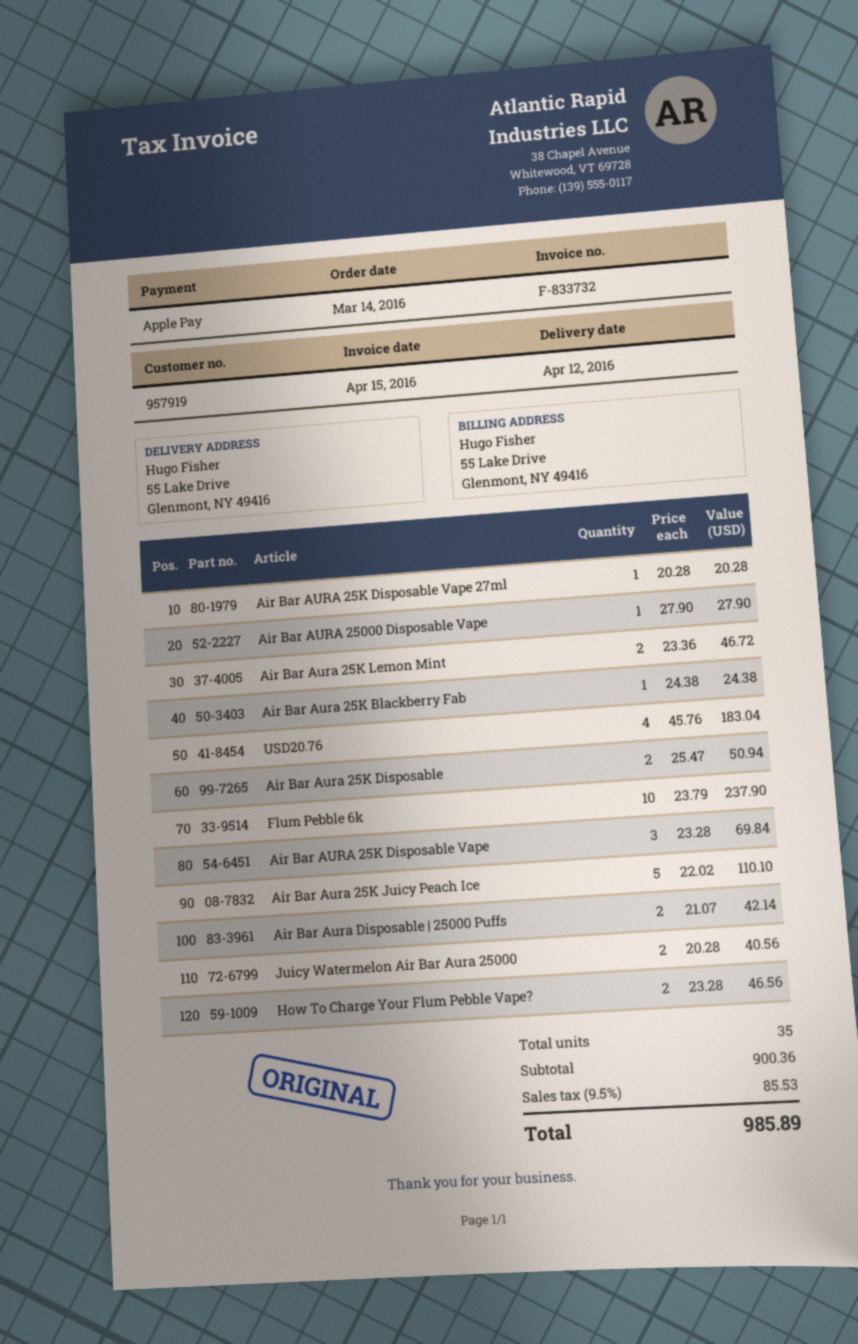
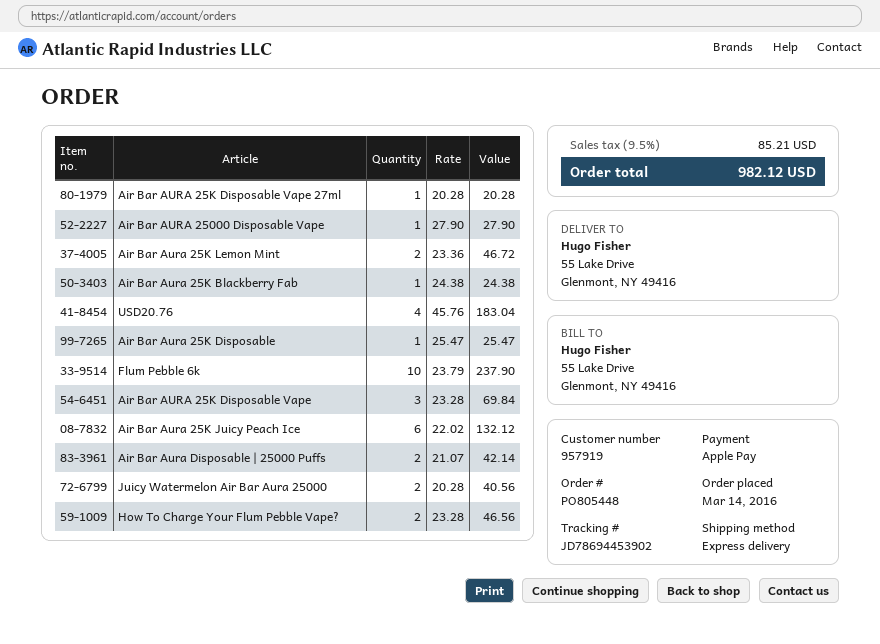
Air Bar Aura 25K Disposable: 2 x 25.47 = 50.94 -> 1 x 25.47 = 25.47
Air Bar Aura 25K Juicy Peach Ice: 5 x 22.02 = 110.10 -> 6 x 22.02 = 132.12
tax: 9.5% = 85.53 -> 9.5% = 85.21
total: 985.89 -> 982.12

